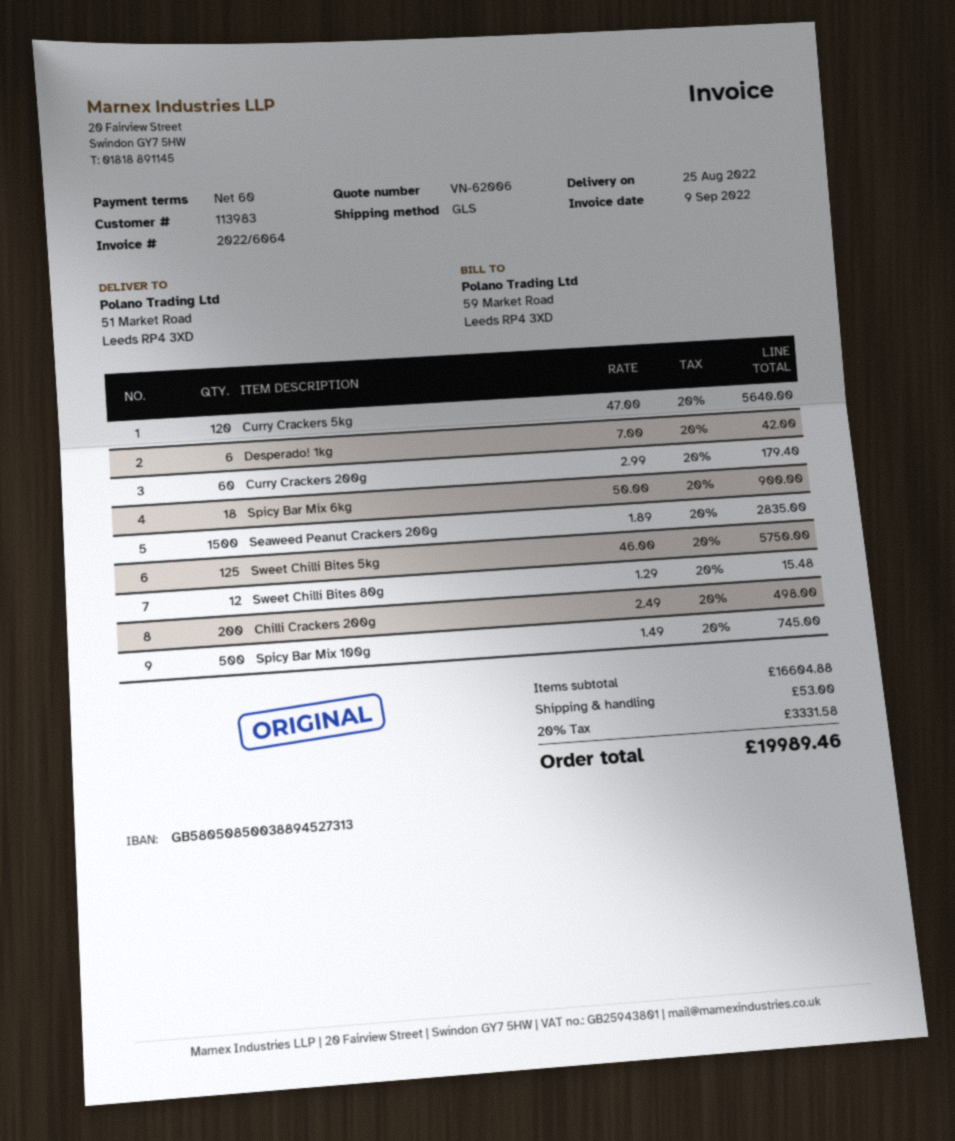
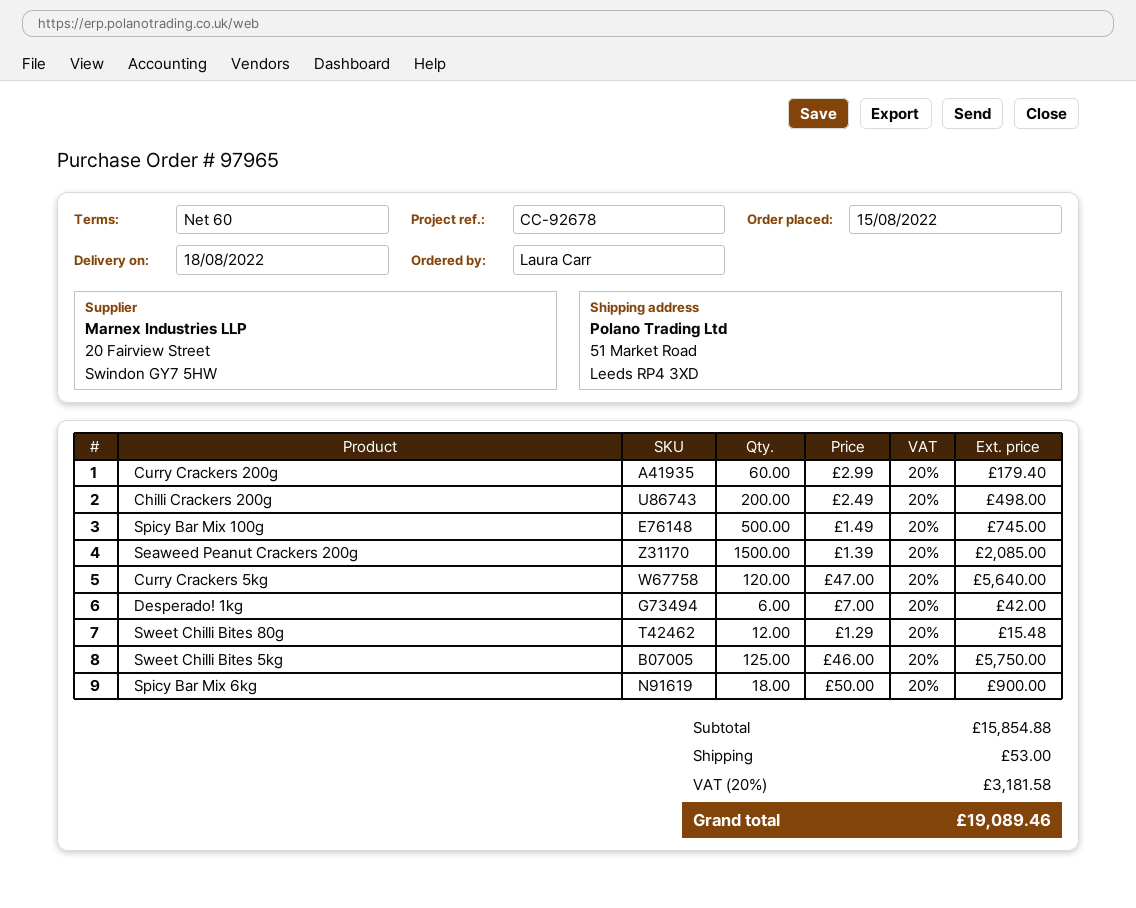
delivery date: 2022-08-25 -> 2022-08-18
Seaweed Peanut Crackers 200g: 1500 x 1.89 = 2835.00 -> 1500 x 1.39 = 2085.00
subtotal: 16604.88 -> 15854.88
tax: 20% = 3331.58 -> 20% = 3181.58
total: 19989.46 -> 19089.46

